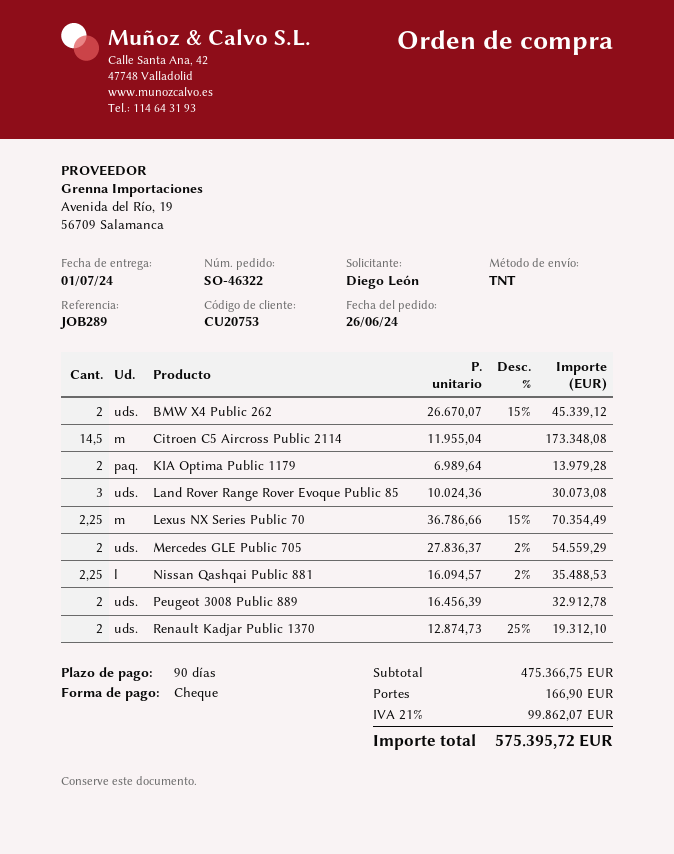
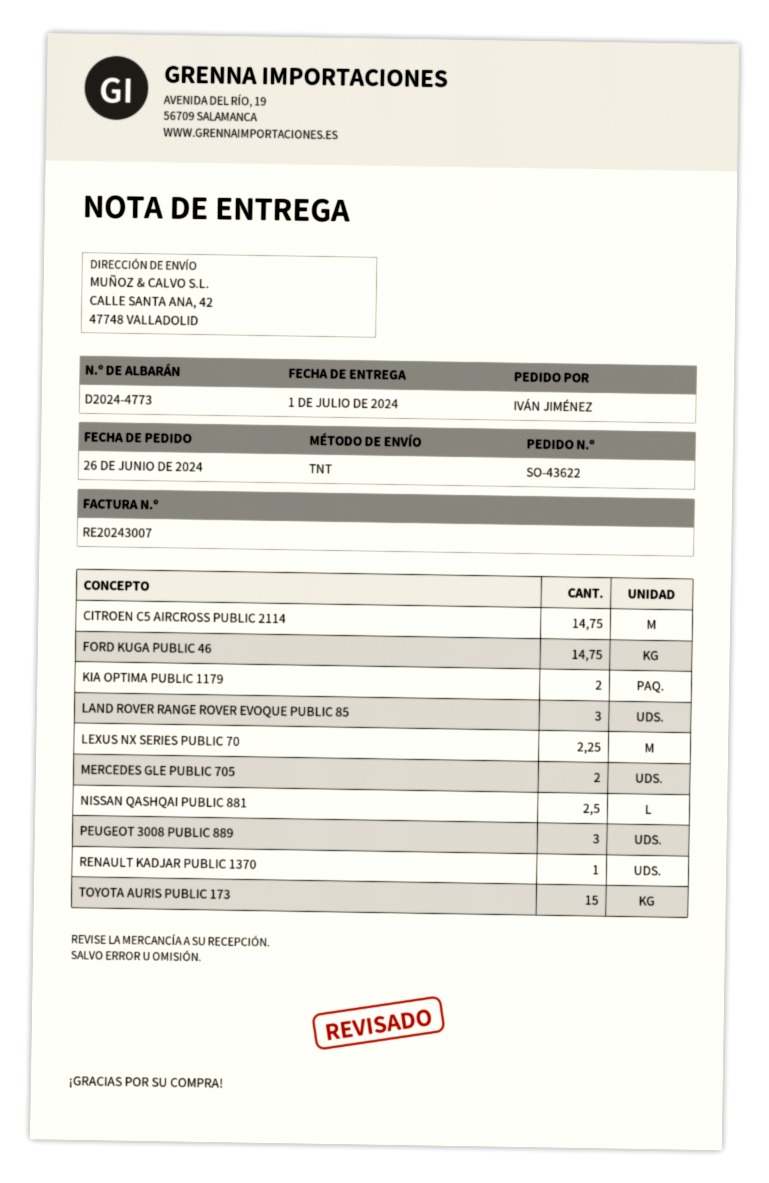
order number: SO-46322 -> SO-43622
ordered by: Diego León -> IVÁN JIMÉNEZ
BMW X4 Public 262: 2 -> none
Citroen C5 Aircross Public 2114: 14.5 -> 14.75
Nissan Qashqai Public 881: 2.25 -> 2.5
Peugeot 3008 Public 889: 2 -> 3
Renault Kadjar Public 1370: 2 -> 1
FORD KUGA PUBLIC 46: none -> 14.75
TOYOTA AURIS PUBLIC 173: none -> 15

